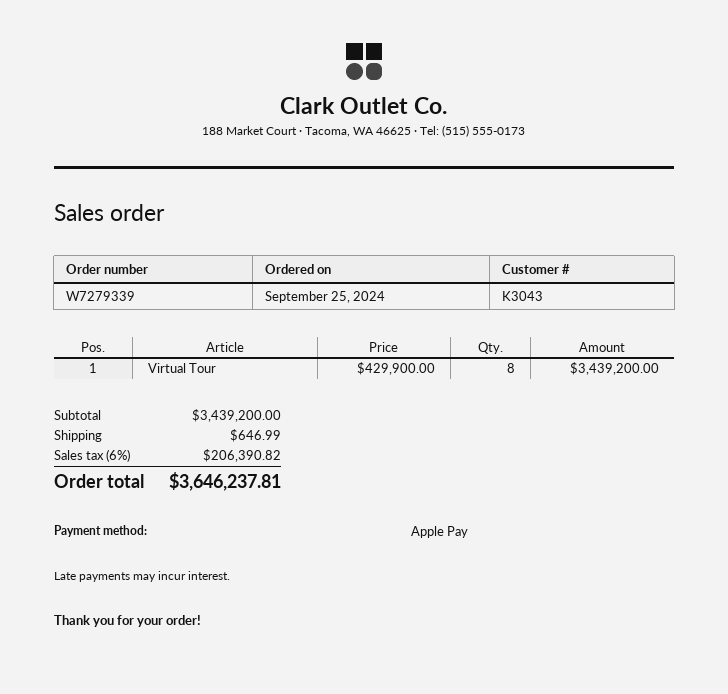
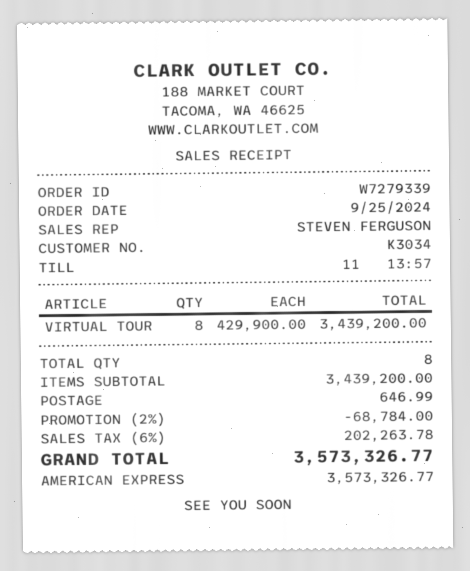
customer number: K3043 -> K3034
payment method: Apple Pay -> American Express
discount: none -> 2% = 68784.00
tax: 6% = 206390.82 -> 6% = 202263.78
total: 3646237.81 -> 3573326.77

